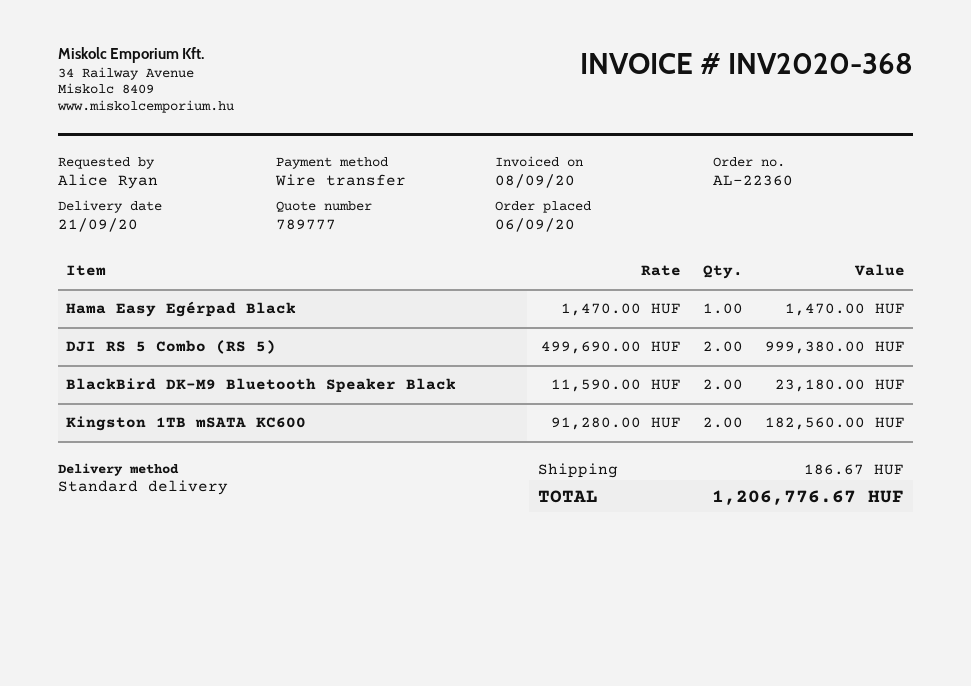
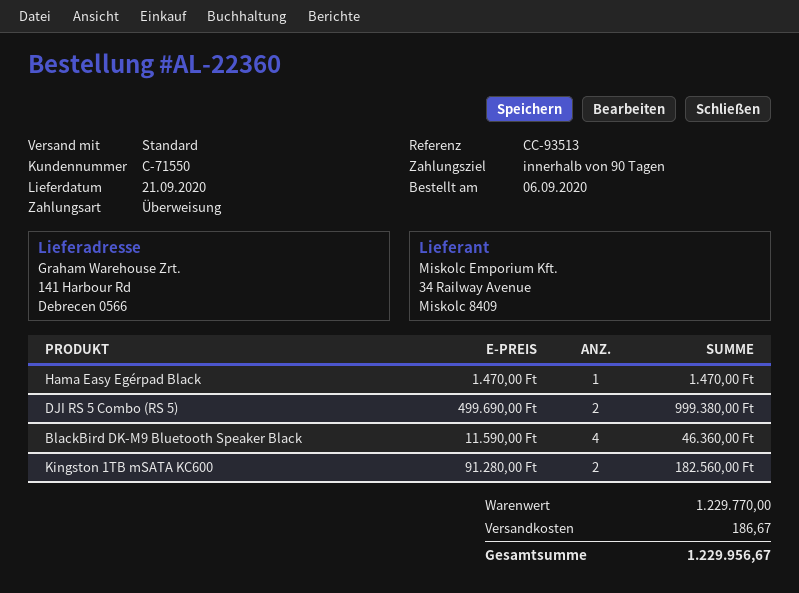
BlackBird DK-M9 Bluetooth Speaker Black: 2 x 11590.00 = 23180.00 -> 4 x 11590.00 = 46360.00
total: 1206776.67 -> 1229956.67

